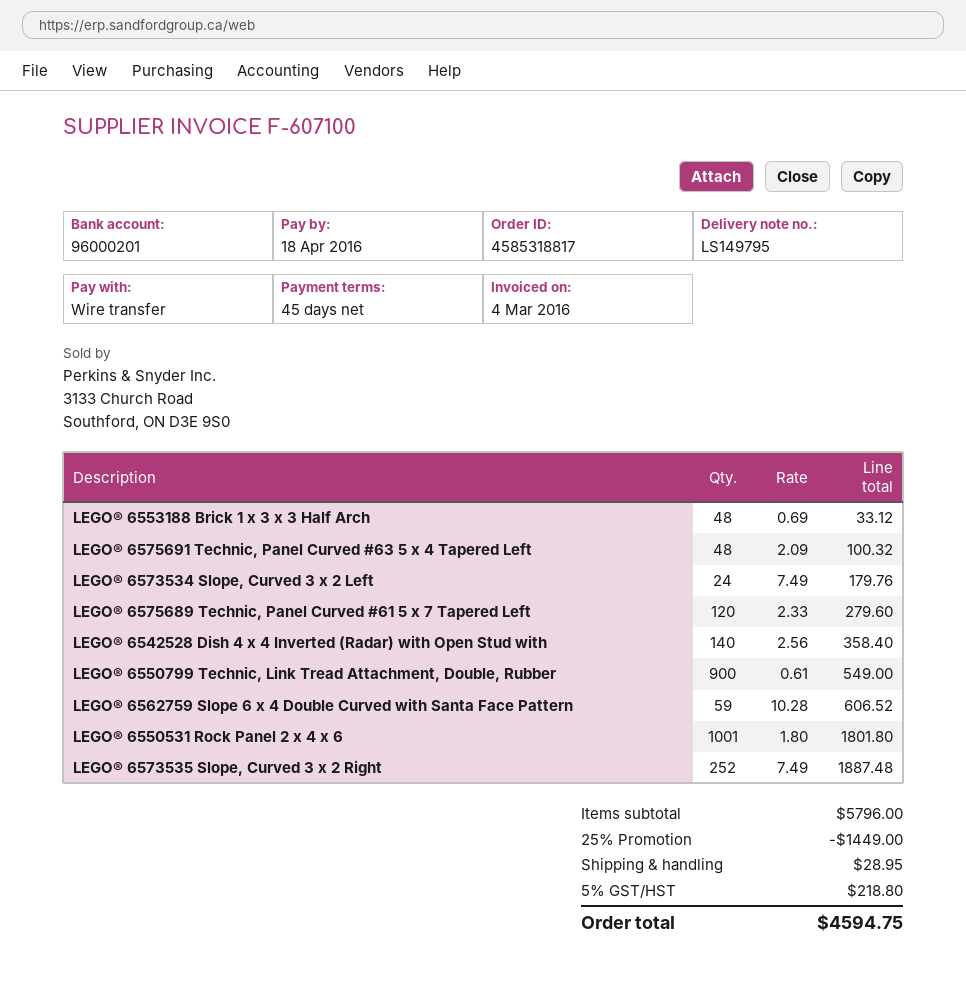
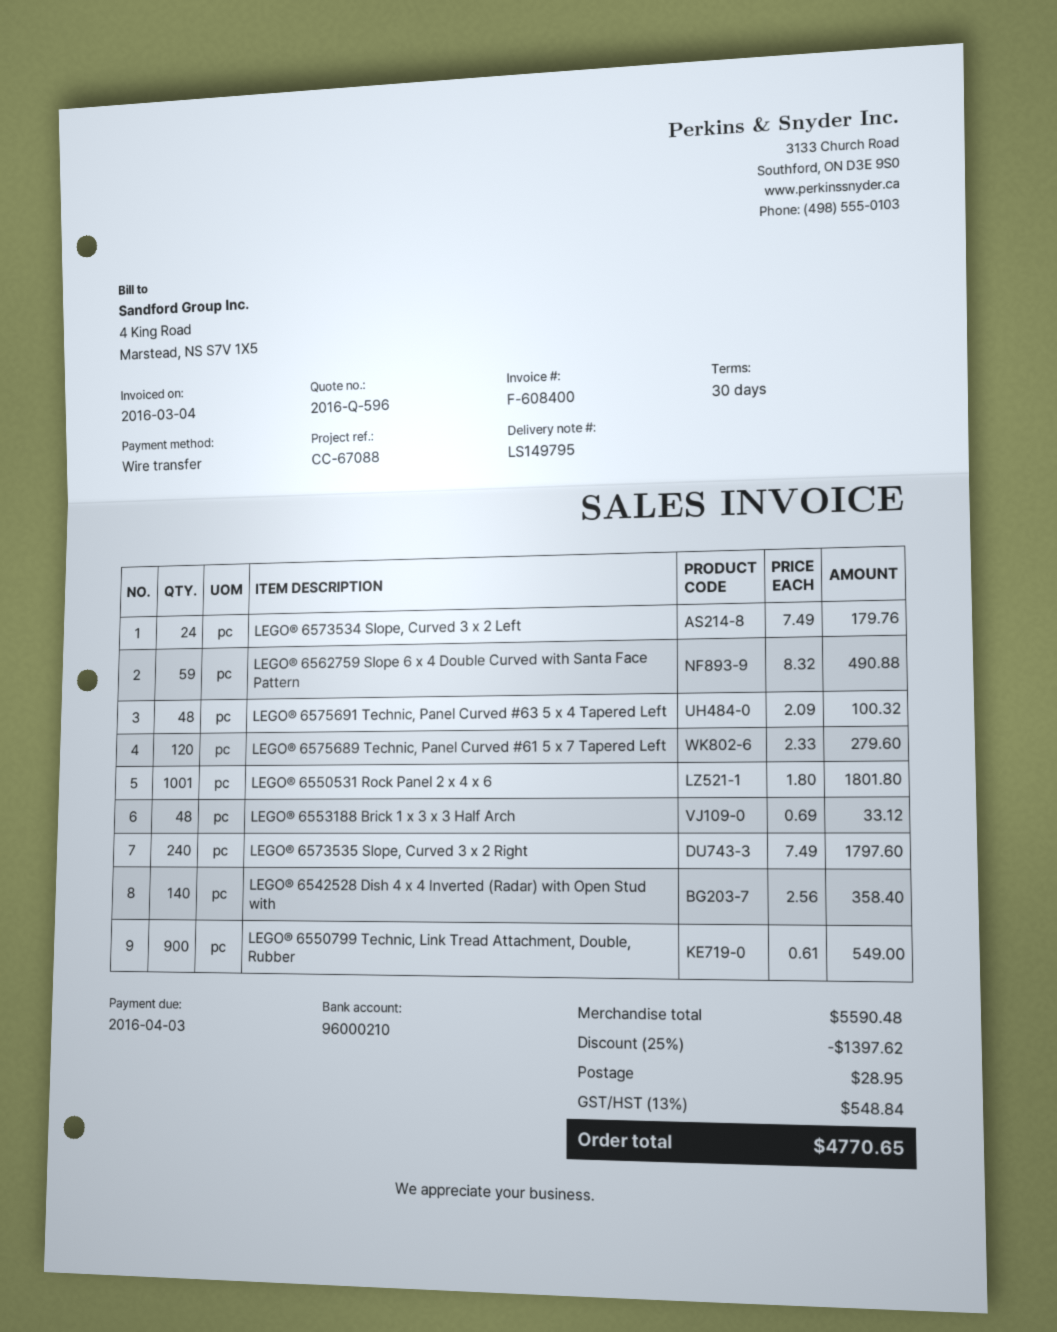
invoice number: F-607100 -> F-608400
payment terms: 45 days -> 30 days
due date: 2016-04-18 -> 2016-04-03
bank account: 96000201 -> 96000210
LEGO® 6562759 Slope 6 x 4 Double Curved with Santa Face Pattern: 59 x 10.28 = 606.52 -> 59 x 8.32 = 490.88
LEGO® 6573535 Slope, Curved 3 x 2 Right: 252 x 7.49 = 1887.48 -> 240 x 7.49 = 1797.60
subtotal: 5796.00 -> 5590.48
discount: 25% = 1449.00 -> 25% = 1397.62
tax: 5% = 218.80 -> 13% = 548.84
total: 4594.75 -> 4770.65

